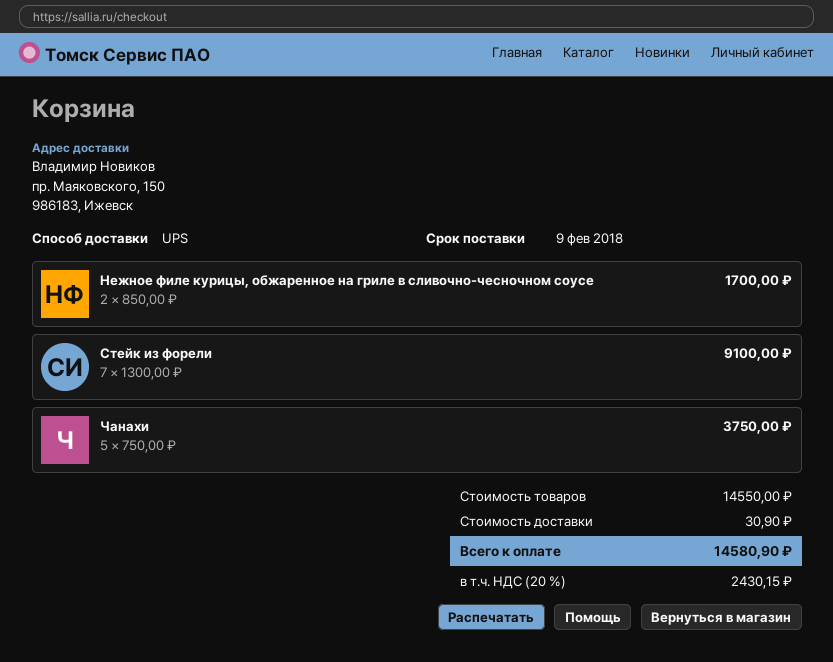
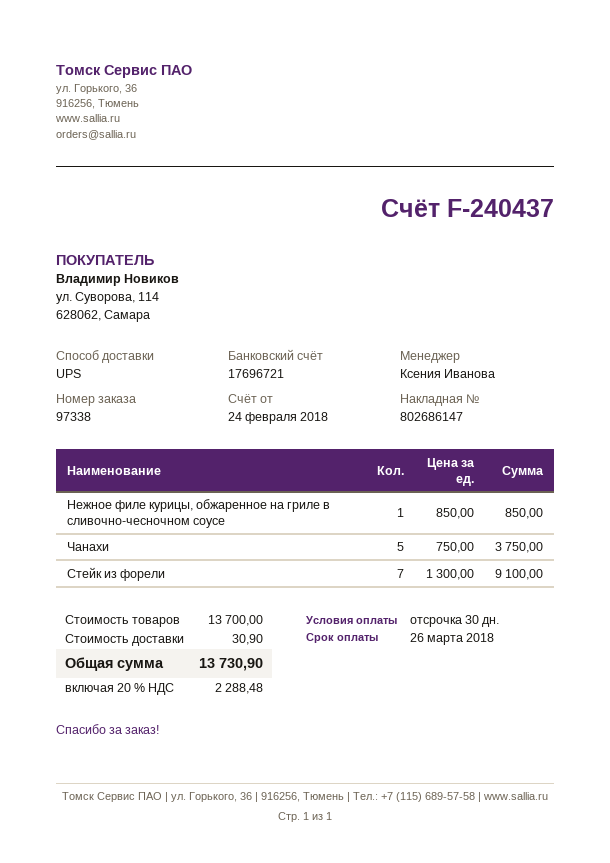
Нежное филе курицы, обжаренное на гриле в сливочно-чесночном соусе: 2 x 850.00 = 1700.00 -> 1 x 850.00 = 850.00
subtotal: 14550.00 -> 13700.00
tax: 20% = 2430.15 -> 20% = 2288.48
total: 14580.90 -> 13730.90

